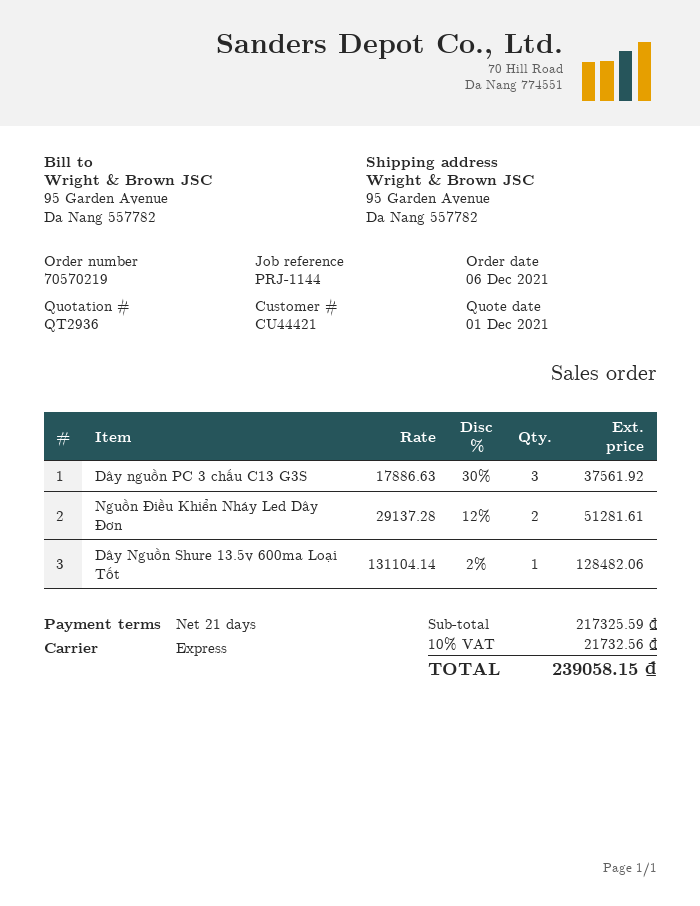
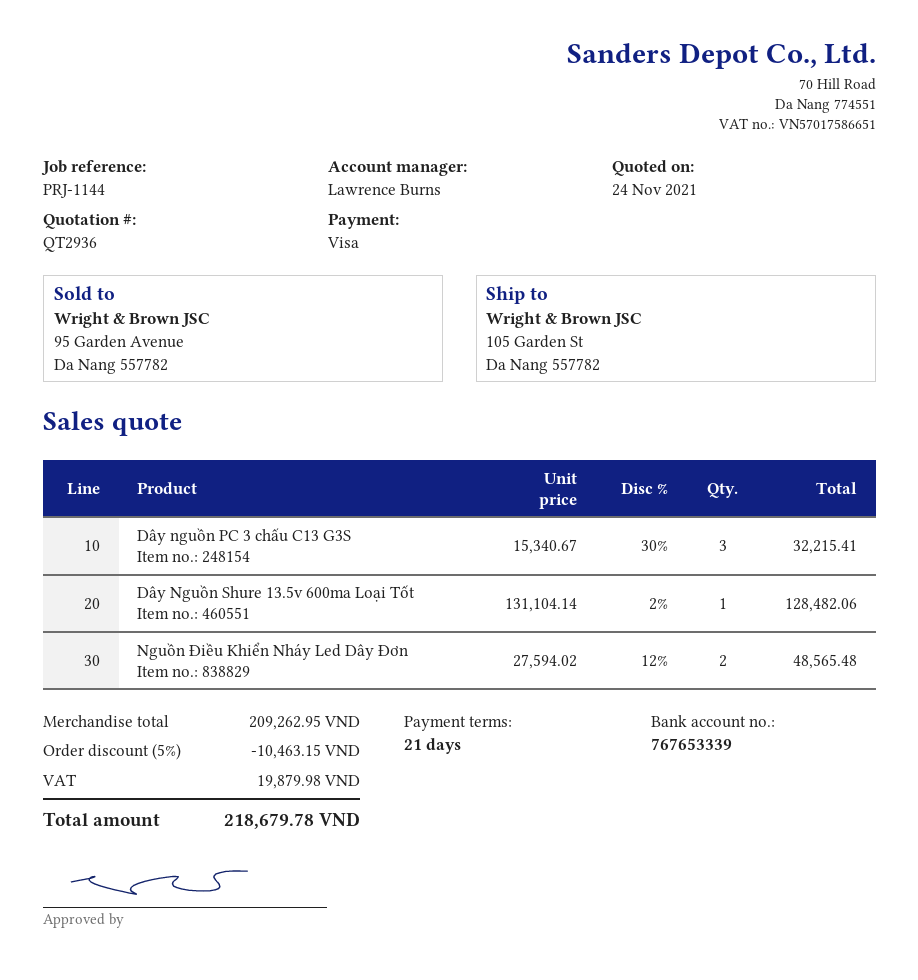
quote date: 2021-12-01 -> 2021-11-24
ship to: 95 Garden Avenue, Da Nang 557782 -> 105 Garden St, Da Nang 557782
Dây nguồn PC 3 chấu C13 G3S: 3 x 17886.63 - 30% = 37561.92 -> 3 x 15340.67 - 30% = 32215.41
Nguồn Điều Khiển Nháy Led Dây Đơn: 2 x 29137.28 - 12% = 51281.61 -> 2 x 27594.02 - 12% = 48565.48
subtotal: 217325.59 -> 209262.95
discount: none -> 5% = 10463.15
tax: 21732.56 -> 19879.98
total: 239058.15 -> 218679.78

